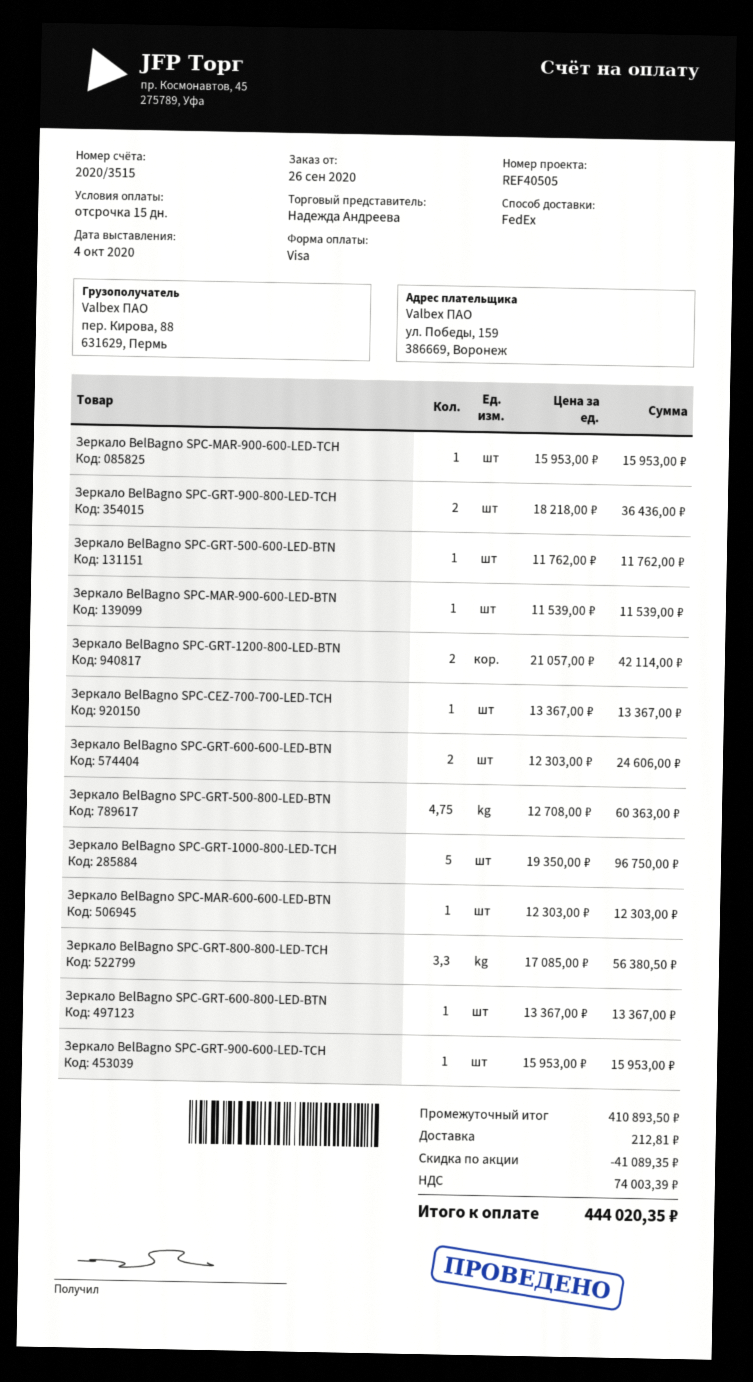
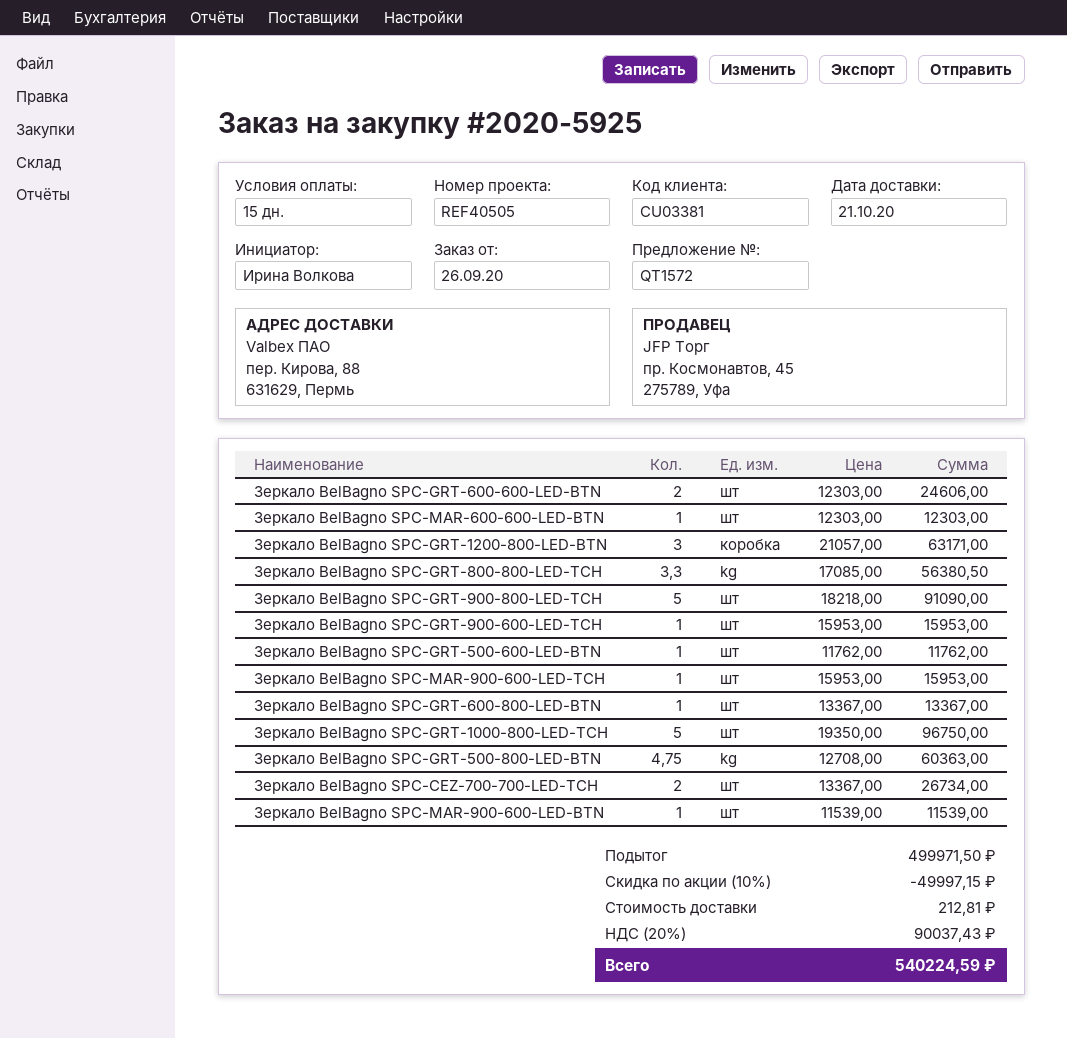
Зеркало BelBagno SPC-GRT-900-800-LED-TCH: 2 x 18218.00 = 36436.00 -> 5 x 18218.00 = 91090.00
Зеркало BelBagno SPC-GRT-1200-800-LED-BTN: 2 x 21057.00 = 42114.00 -> 3 x 21057.00 = 63171.00
Зеркало BelBagno SPC-CEZ-700-700-LED-TCH: 1 x 13367.00 = 13367.00 -> 2 x 13367.00 = 26734.00
subtotal: 410893.50 -> 499971.50
discount: 41089.35 -> 49997.15
tax: 74003.39 -> 90037.43
total: 444020.35 -> 540224.59

